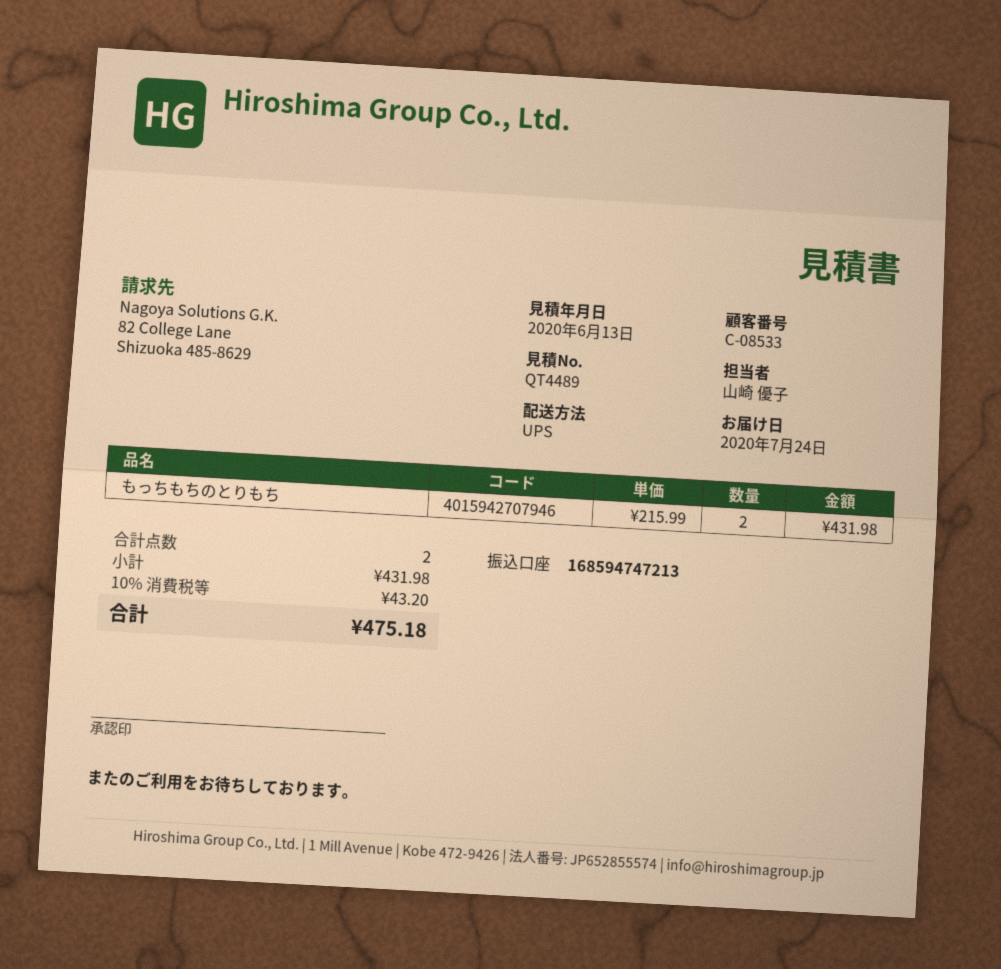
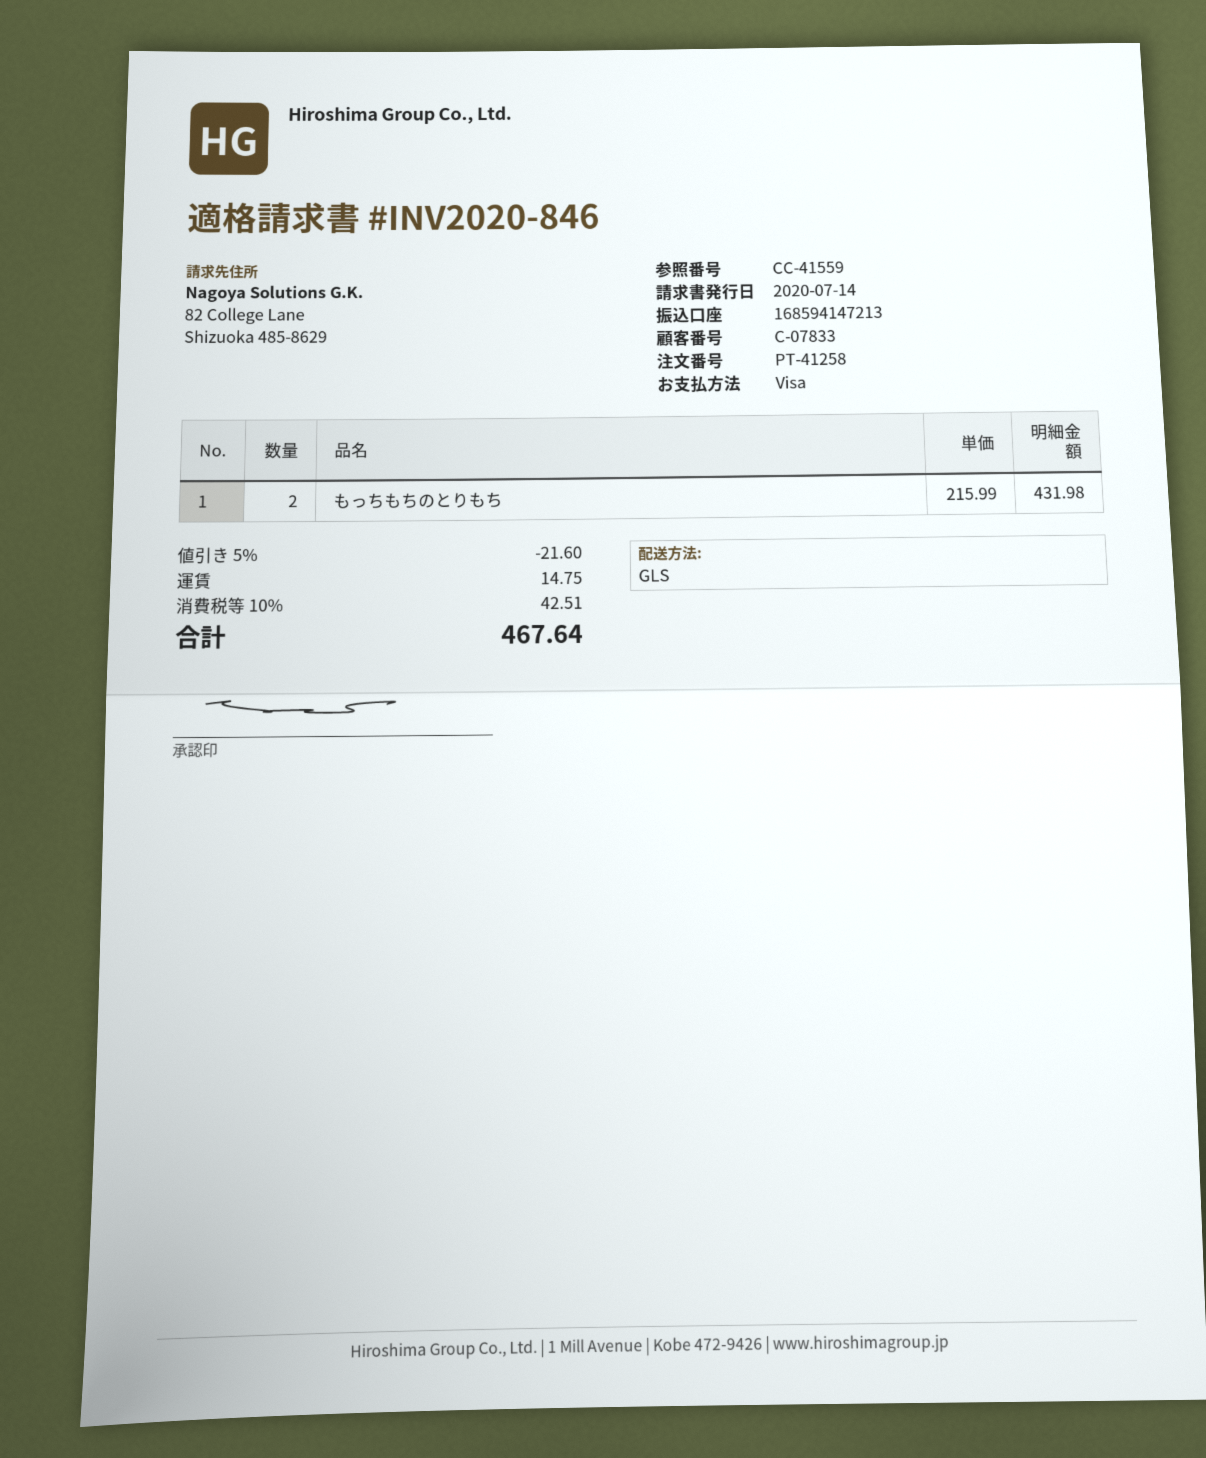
customer number: C-08533 -> C-07833
bank account: 168594747213 -> 168594147213
shipping method: UPS -> GLS
discount: none -> 5% = 21.60
shipping: none -> 14.75
tax: 10% = 43.20 -> 10% = 42.51
total: 475.18 -> 467.64

